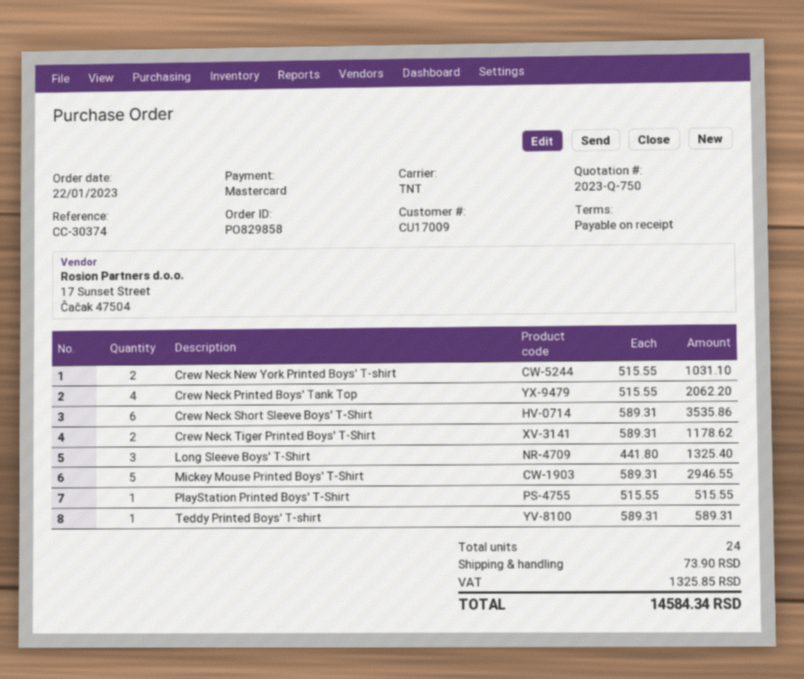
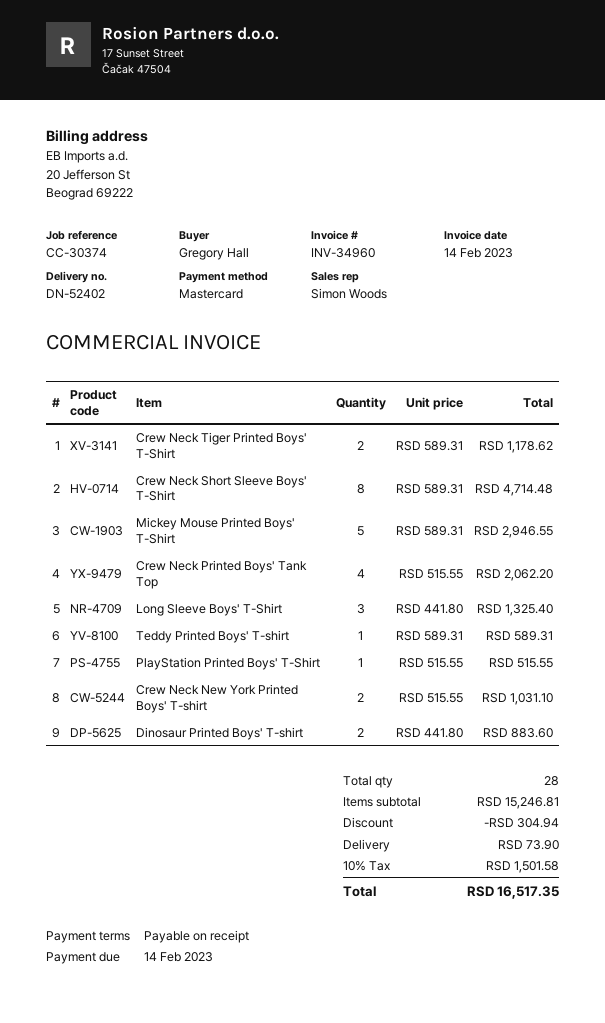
Crew Neck Short Sleeve Boys' T-Shirt: 6 x 589.31 = 3535.86 -> 8 x 589.31 = 4714.48
Dinosaur Printed Boys' T-shirt: none -> 2 x 441.80 = 883.60
total quantity: 24 -> 28
discount: none -> 304.94
tax: 1325.85 -> 1501.58
total: 14584.34 -> 16517.35

